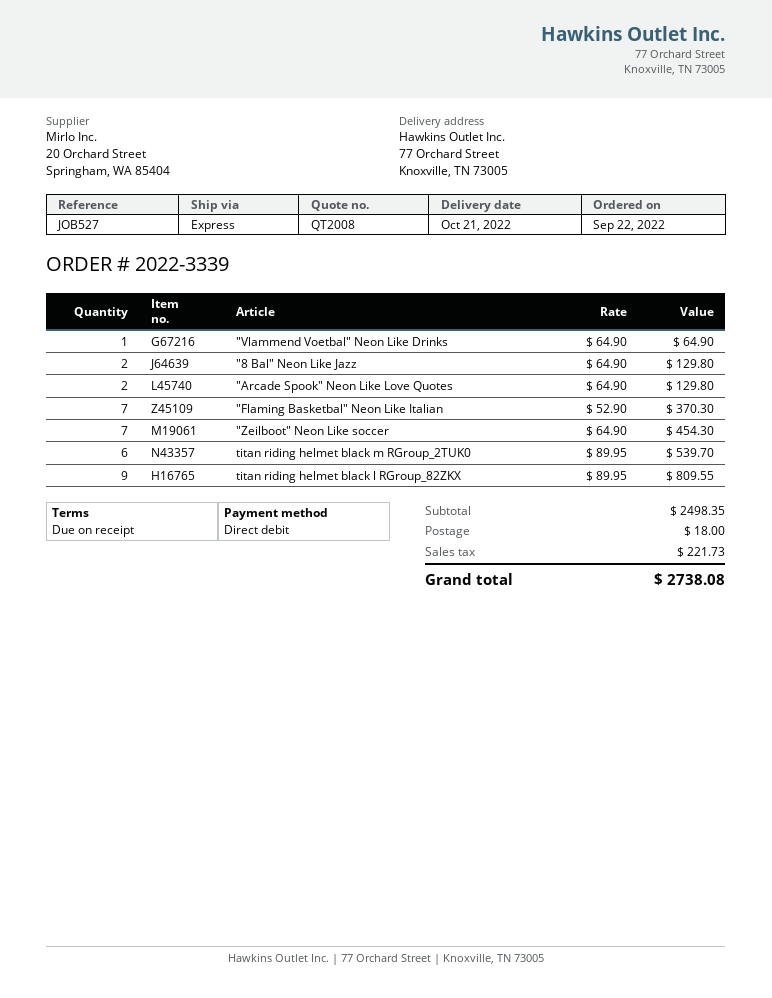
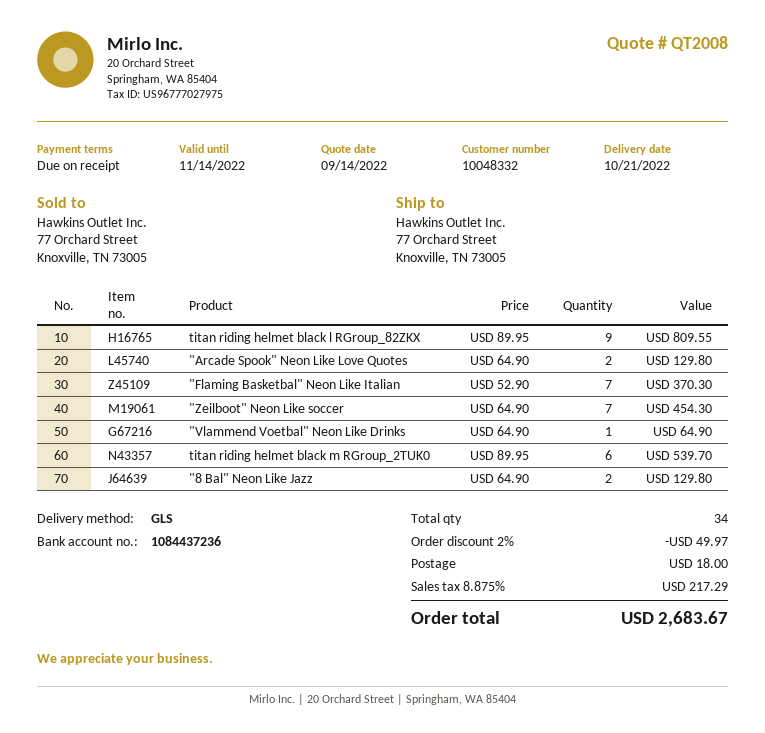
shipping method: express -> GLS
discount: none -> 2% = 49.97
tax: 221.73 -> 217.29
total: 2738.08 -> 2683.67

